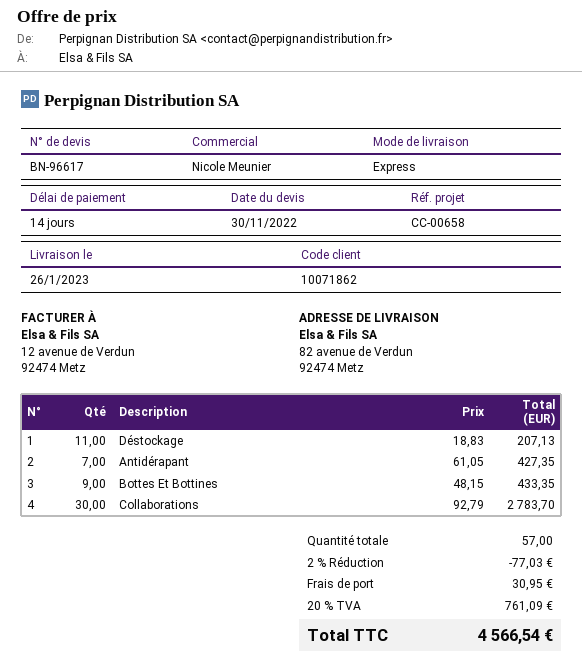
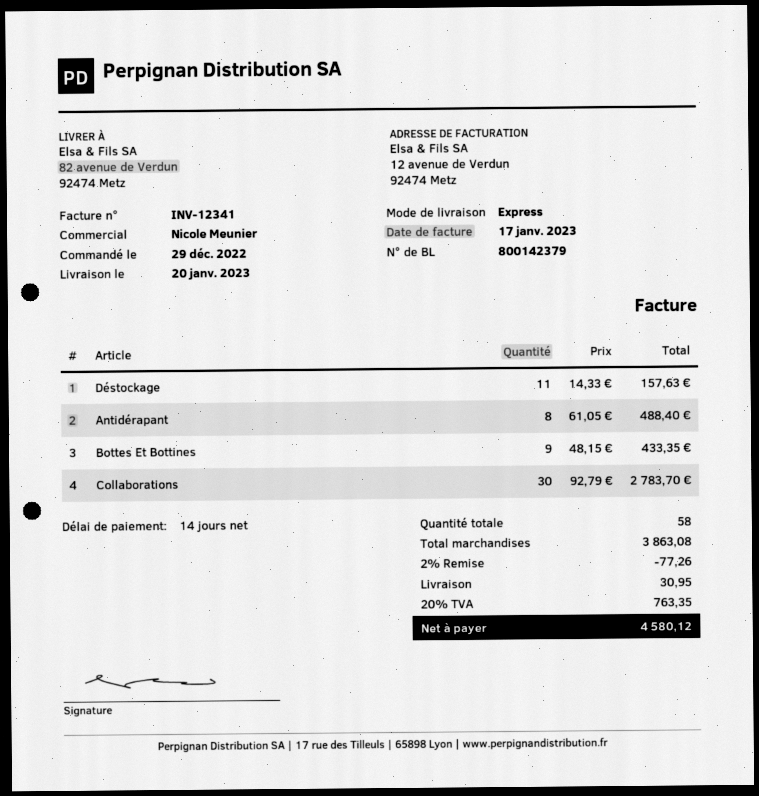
delivery date: 2023-01-26 -> 2023-01-20
Déstockage: 11 x 18.83 = 207.13 -> 11 x 14.33 = 157.63
Antidérapant: 7 x 61.05 = 427.35 -> 8 x 61.05 = 488.40
total quantity: 57 -> 58
discount: 2% = 77.03 -> 2% = 77.26
tax: 20% = 761.09 -> 20% = 763.35
total: 4566.54 -> 4580.12

